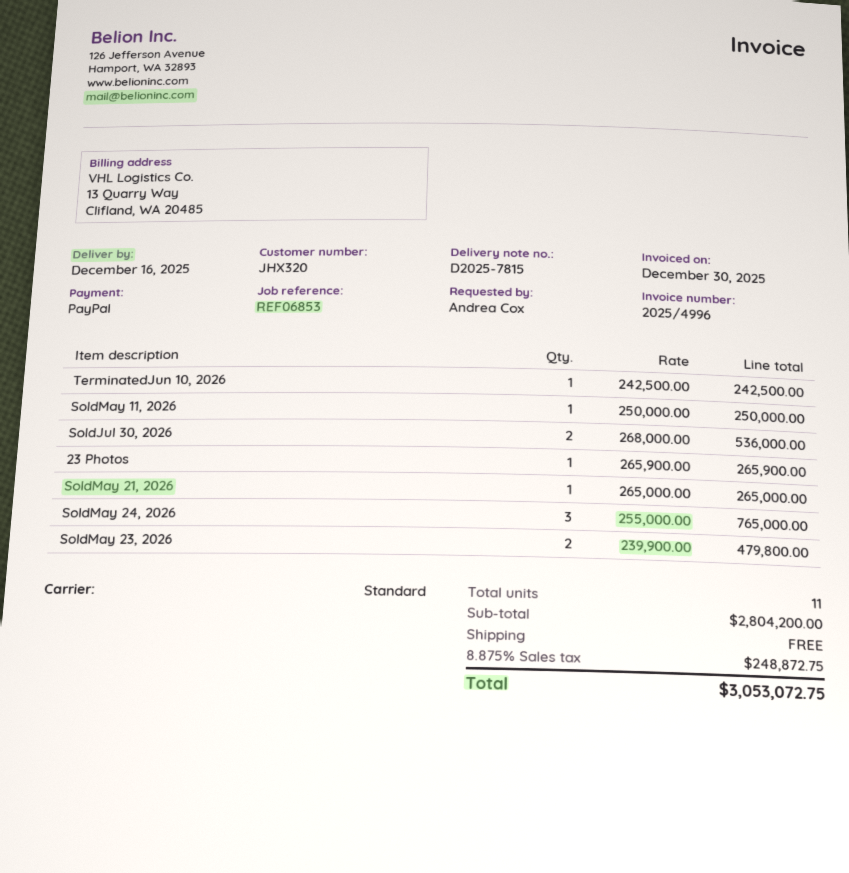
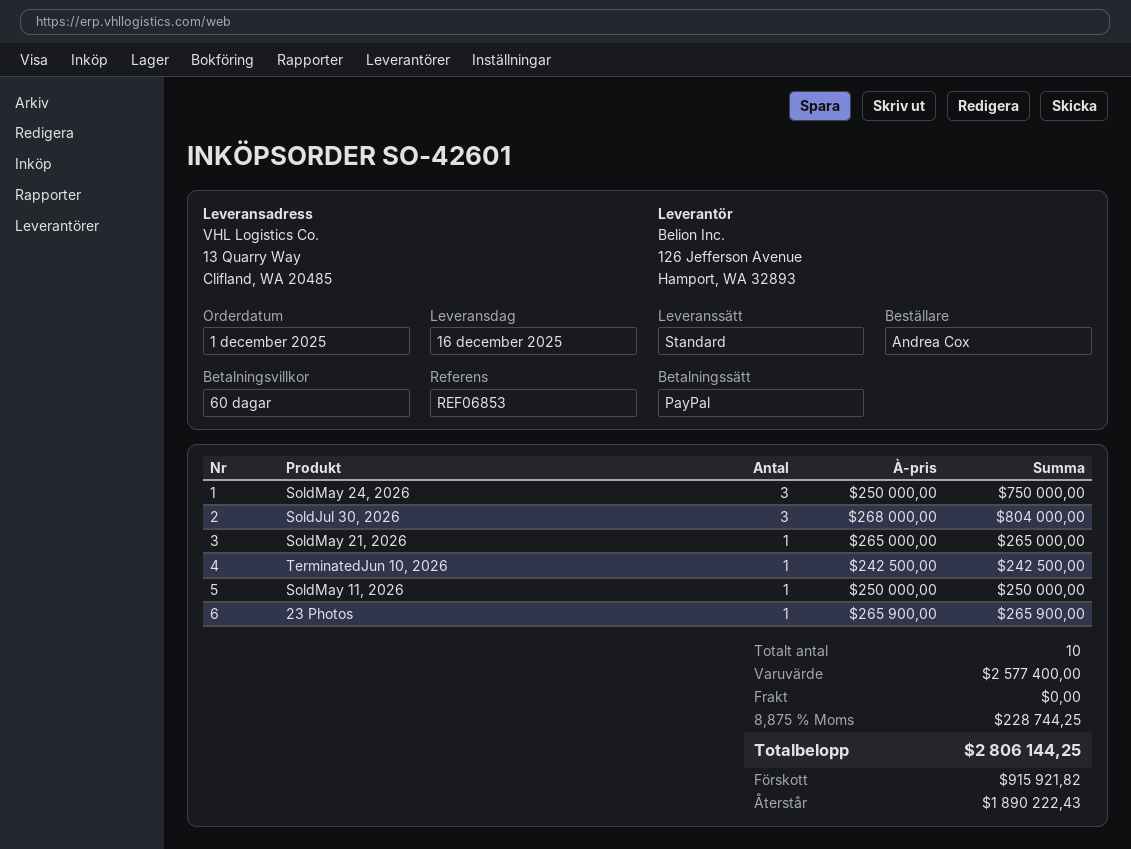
SoldJul 30, 2026: 2 x 268000.00 = 536000.00 -> 3 x 268000.00 = 804000.00
SoldMay 24, 2026: 3 x 255000.00 = 765000.00 -> 3 x 250000.00 = 750000.00
SoldMay 23, 2026: 2 x 239900.00 = 479800.00 -> none
total quantity: 11 -> 10
subtotal: 2804200.00 -> 2577400.00
tax: 8.875% = 248872.75 -> 8.875% = 228744.25
total: 3053072.75 -> 2806144.25

